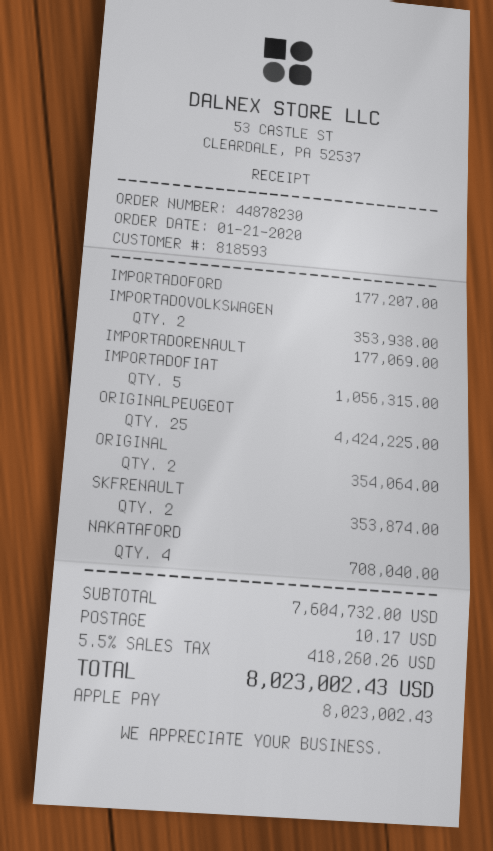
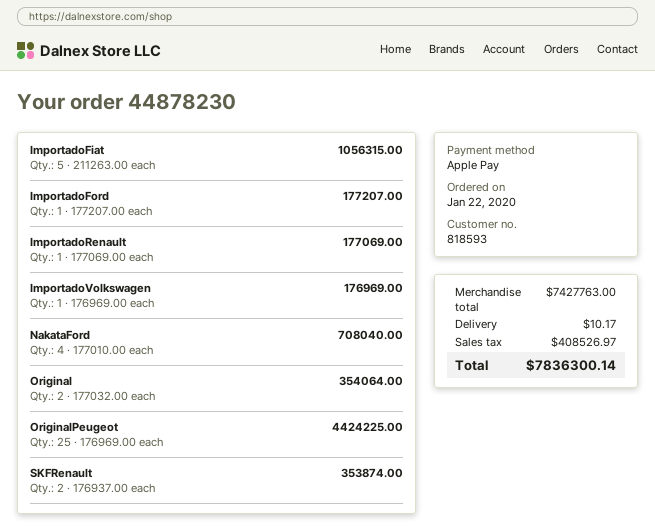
order date: 2020-01-21 -> 2020-01-22
IMPORTADOVOLKSWAGEN: 2 for 353938.00 -> 1 for 176969.00
subtotal: 7604732.00 -> 7427763.00
tax: 418260.26 -> 408526.97
total: 8023002.43 -> 7836300.14

